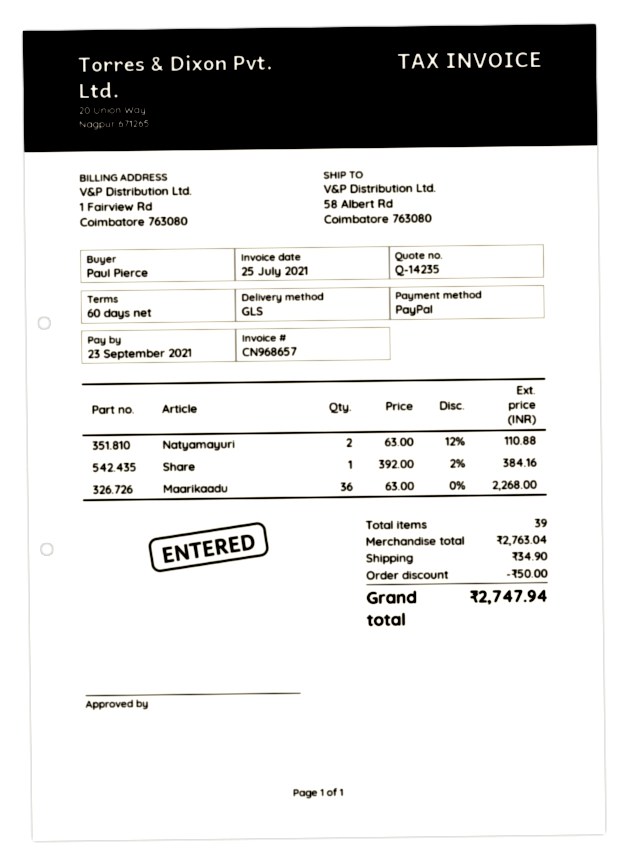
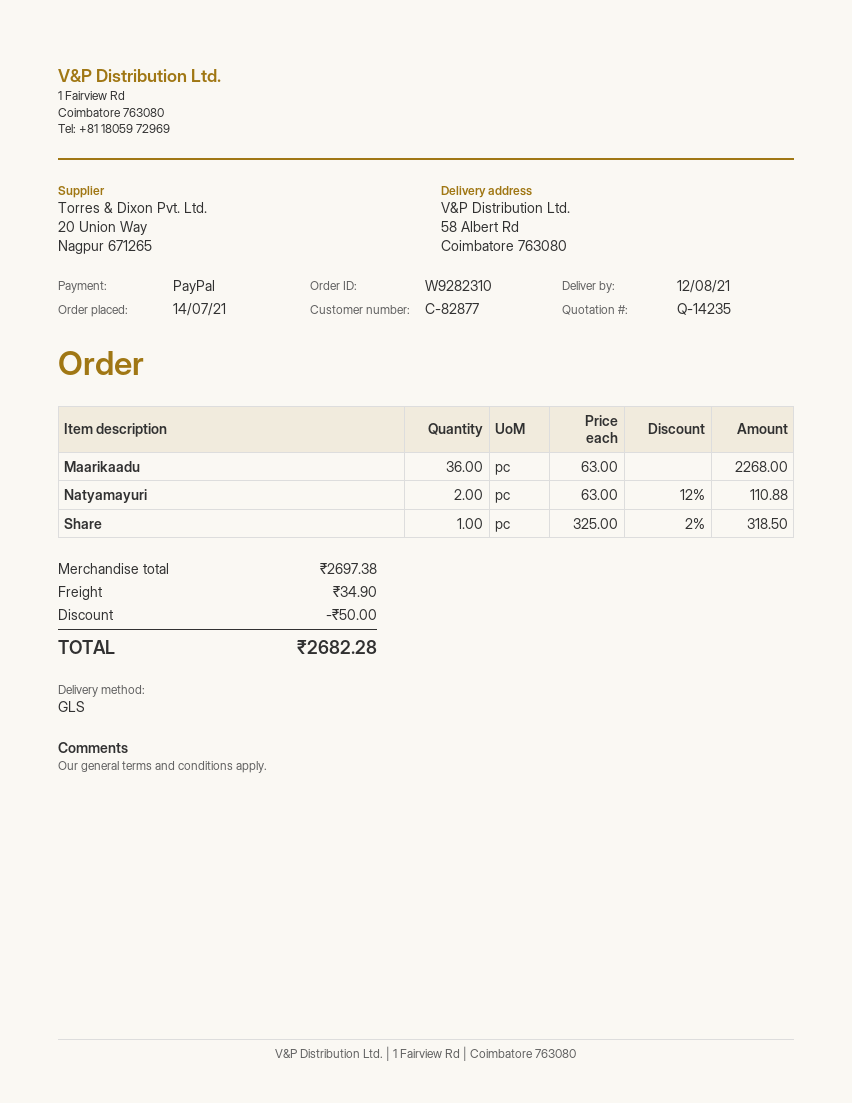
Share: 1 x 392.00 - 2% = 384.16 -> 1 x 325.00 - 2% = 318.50
subtotal: 2763.04 -> 2697.38
total: 2747.94 -> 2682.28

